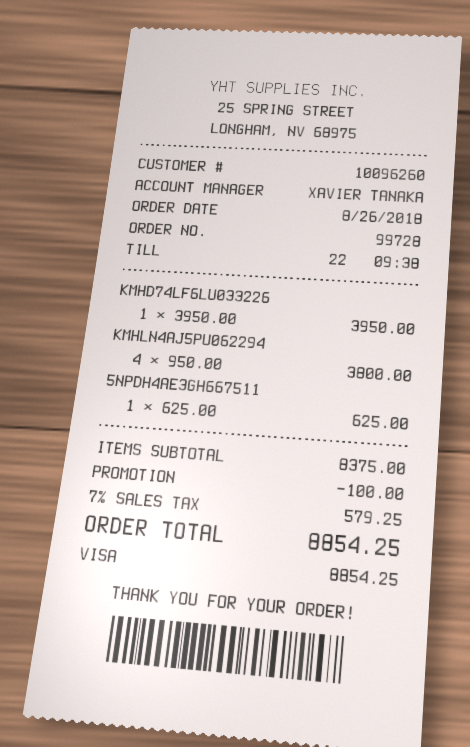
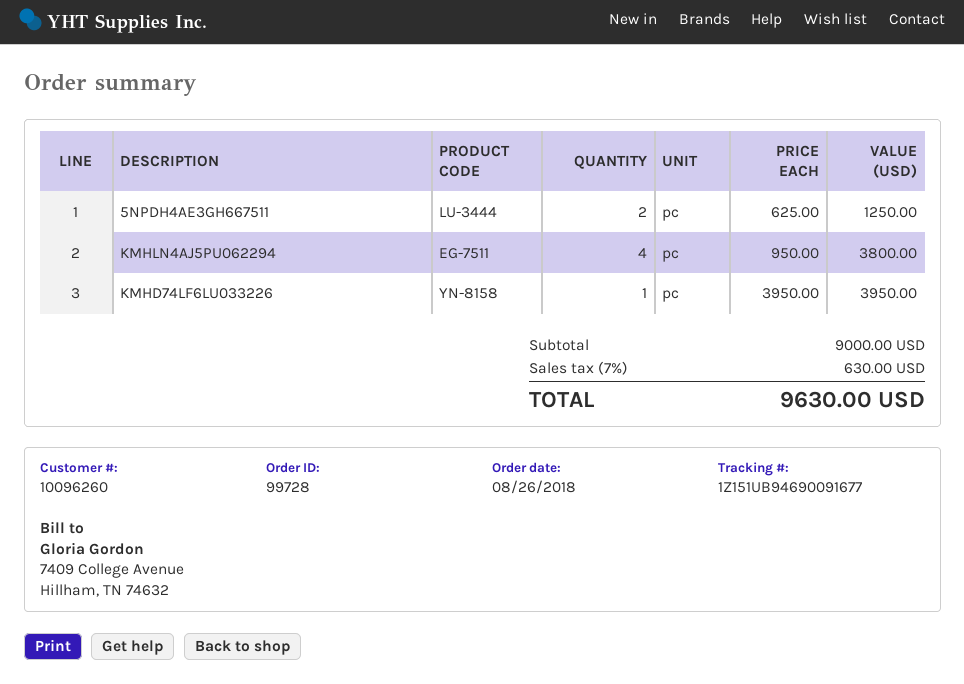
5NPDH4AE3GH667511: 1 x 625.00 = 625.00 -> 2 x 625.00 = 1250.00
subtotal: 8375.00 -> 9000.00
discount: 100.00 -> none
tax: 7% = 579.25 -> 7% = 630.00
total: 8854.25 -> 9630.00

